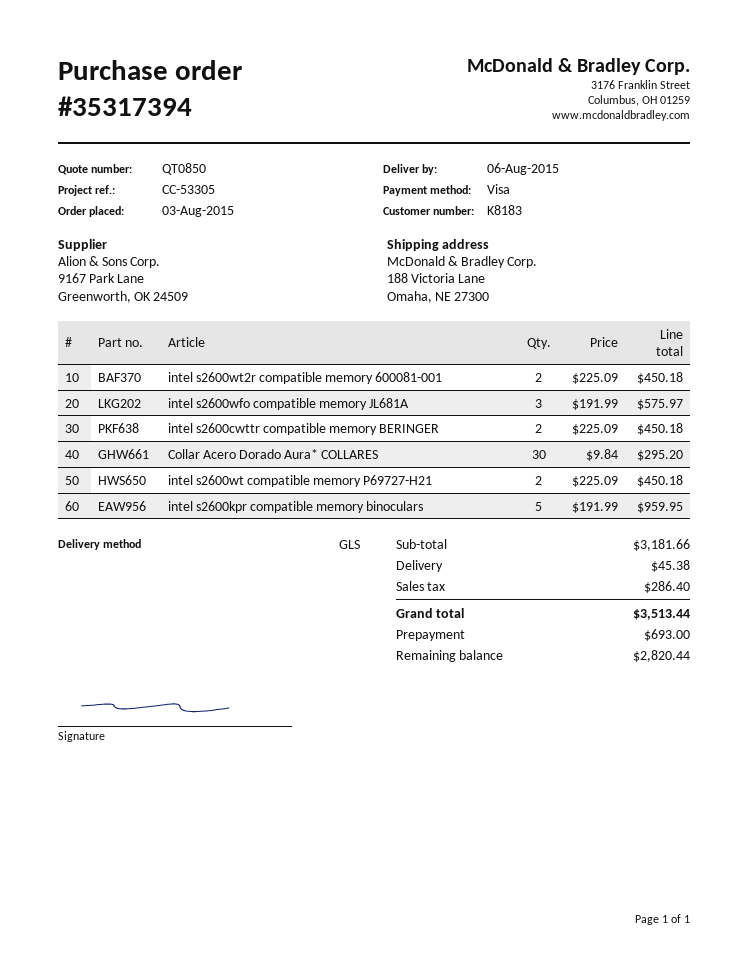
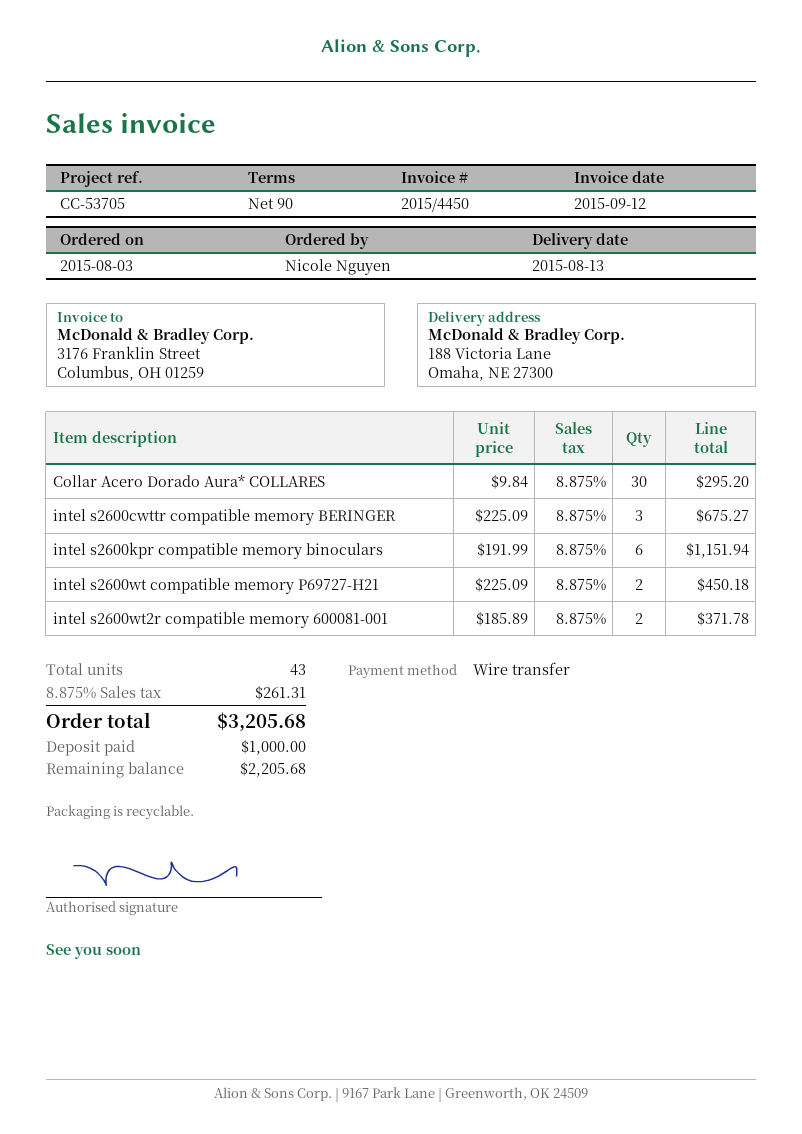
delivery date: 2015-08-06 -> 2015-08-13
reference: CC-53305 -> CC-53705
payment method: Visa -> bank transfer
intel s2600wt2r compatible memory 600081-001: 2 x 225.09 = 450.18 -> 2 x 185.89 = 371.78
intel s2600wfo compatible memory JL681A: 3 x 191.99 = 575.97 -> none
intel s2600cwttr compatible memory BERINGER: 2 x 225.09 = 450.18 -> 3 x 225.09 = 675.27
intel s2600kpr compatible memory binoculars: 5 x 191.99 = 959.95 -> 6 x 191.99 = 1151.94
shipping: 45.38 -> none
tax: 286.40 -> 261.31
total: 3513.44 -> 3205.68
deposit: 693.00 -> 1000.00
balance: 2820.44 -> 2205.68

